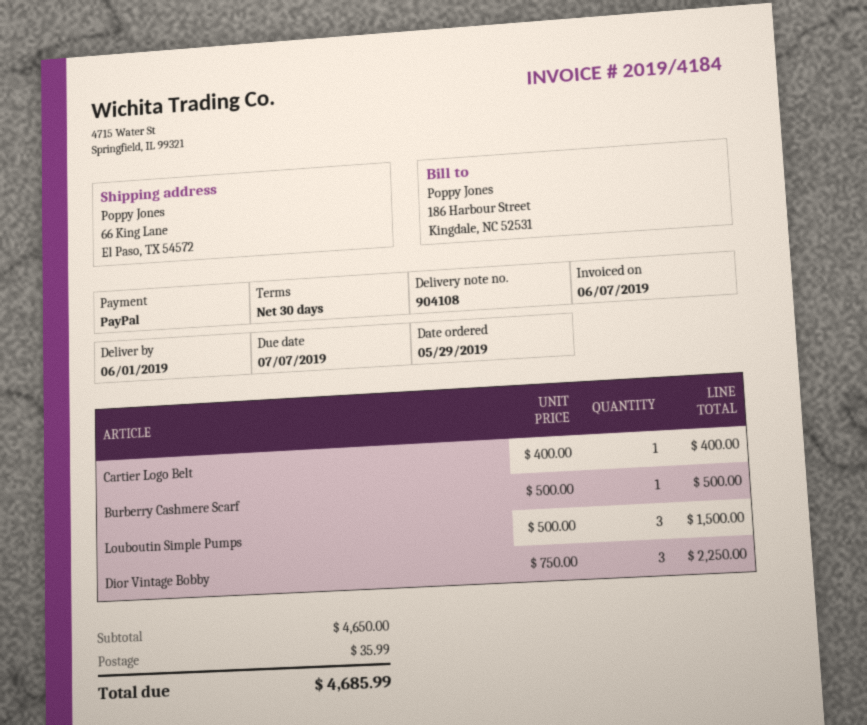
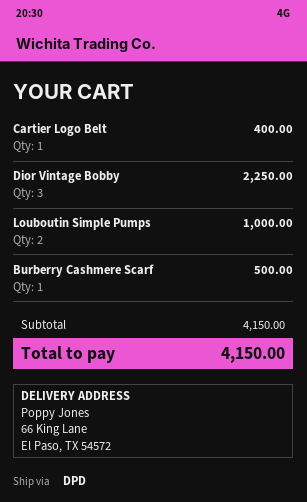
Louboutin Simple Pumps: 3 for 1500.00 -> 2 for 1000.00
subtotal: 4650.00 -> 4150.00
shipping: 35.99 -> none
total: 4685.99 -> 4150.00

